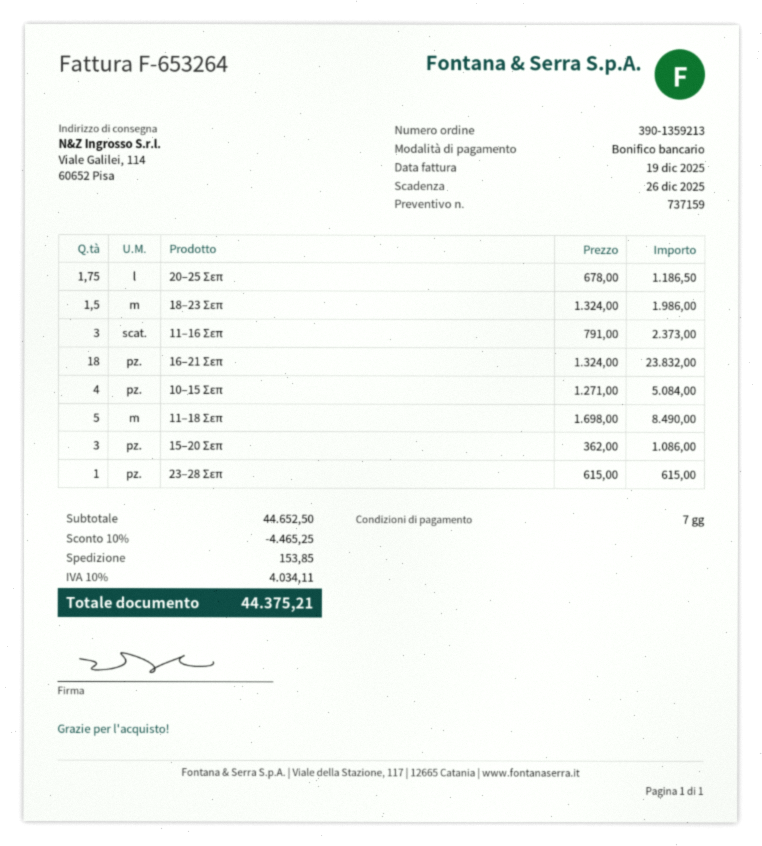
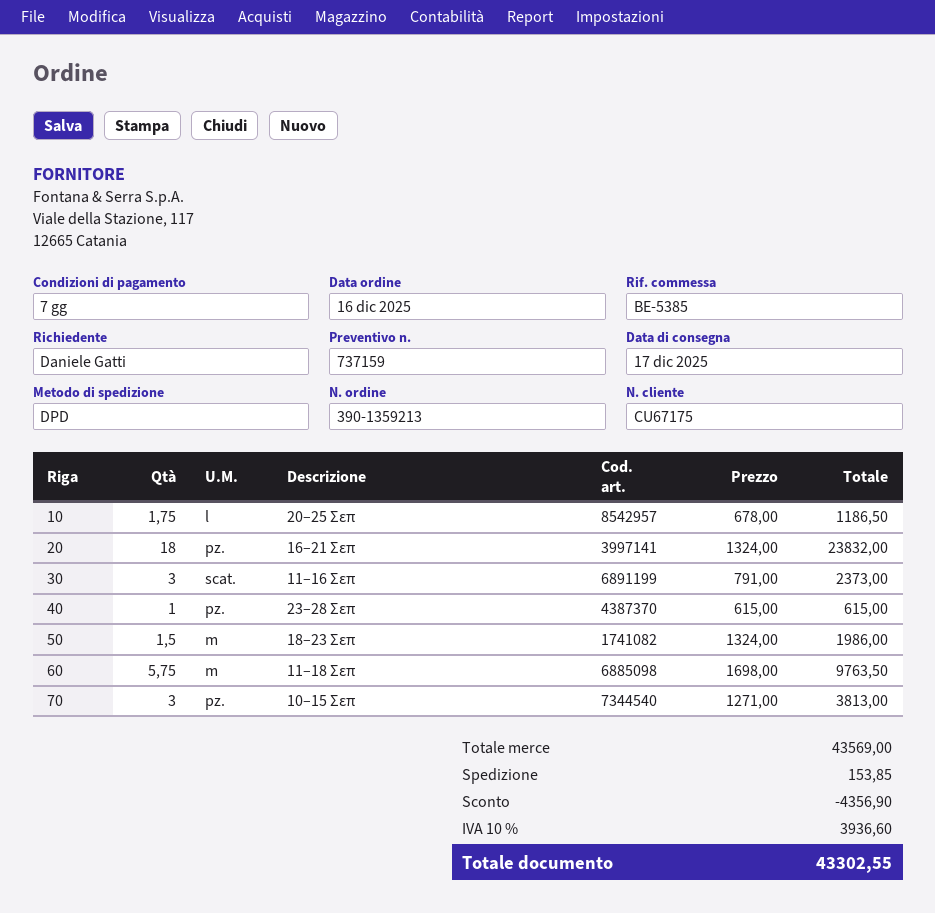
10–15 Σεπ: 4 x 1271.00 = 5084.00 -> 3 x 1271.00 = 3813.00
11–18 Σεπ: 5 x 1698.00 = 8490.00 -> 5.75 x 1698.00 = 9763.50
15–20 Σεπ: 3 x 362.00 = 1086.00 -> none
subtotal: 44652.50 -> 43569.00
discount: 4465.25 -> 4356.90
tax: 10% = 4034.11 -> 10% = 3936.60
total: 44375.21 -> 43302.55

